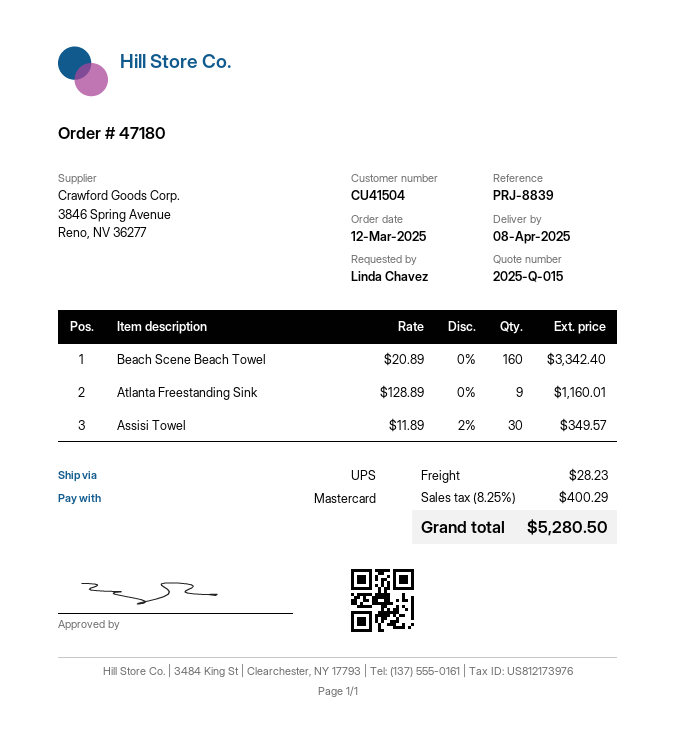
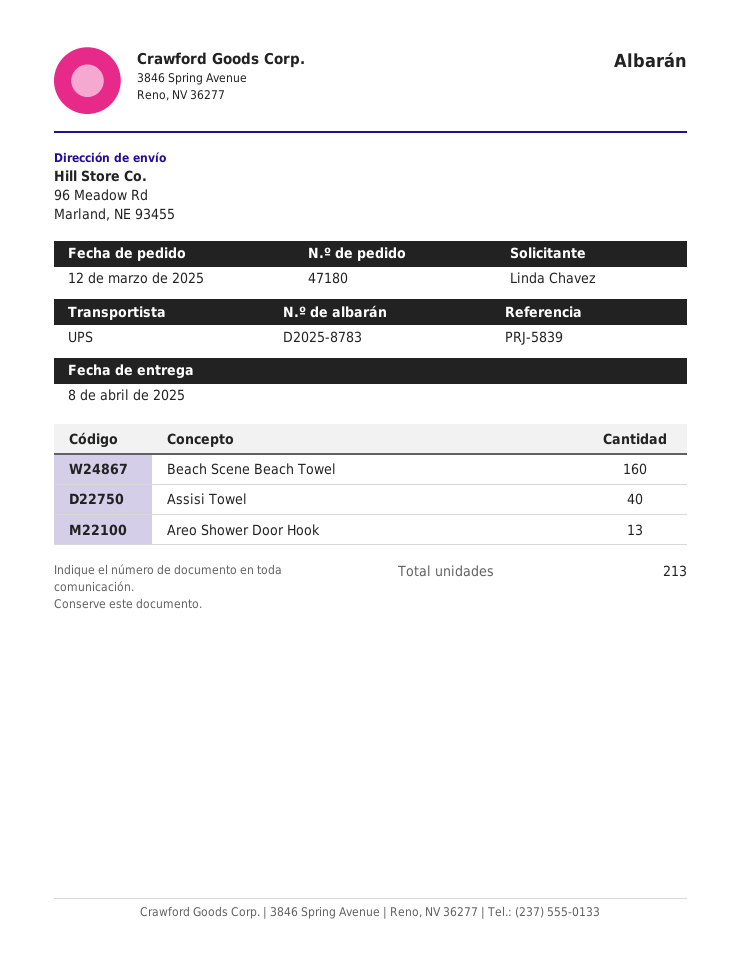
reference: PRJ-8839 -> PRJ-5839
Atlanta Freestanding Sink: 9 -> none
Assisi Towel: 30 -> 40
Areo Shower Door Hook: none -> 13

